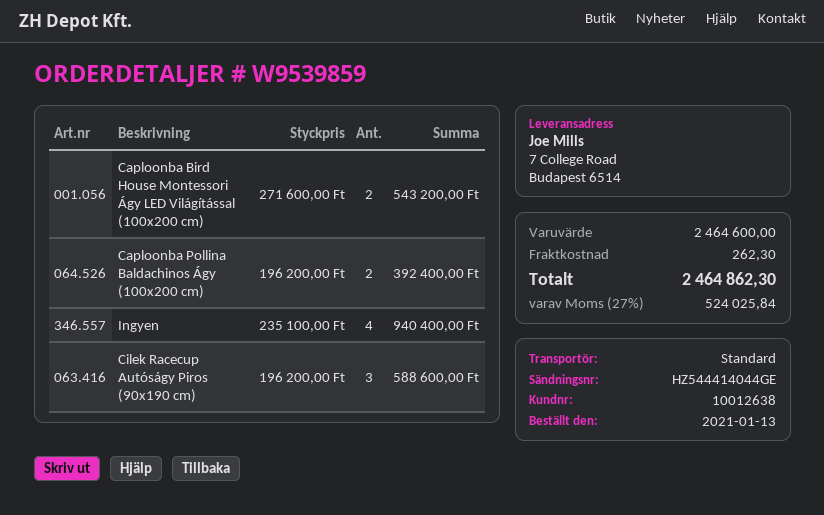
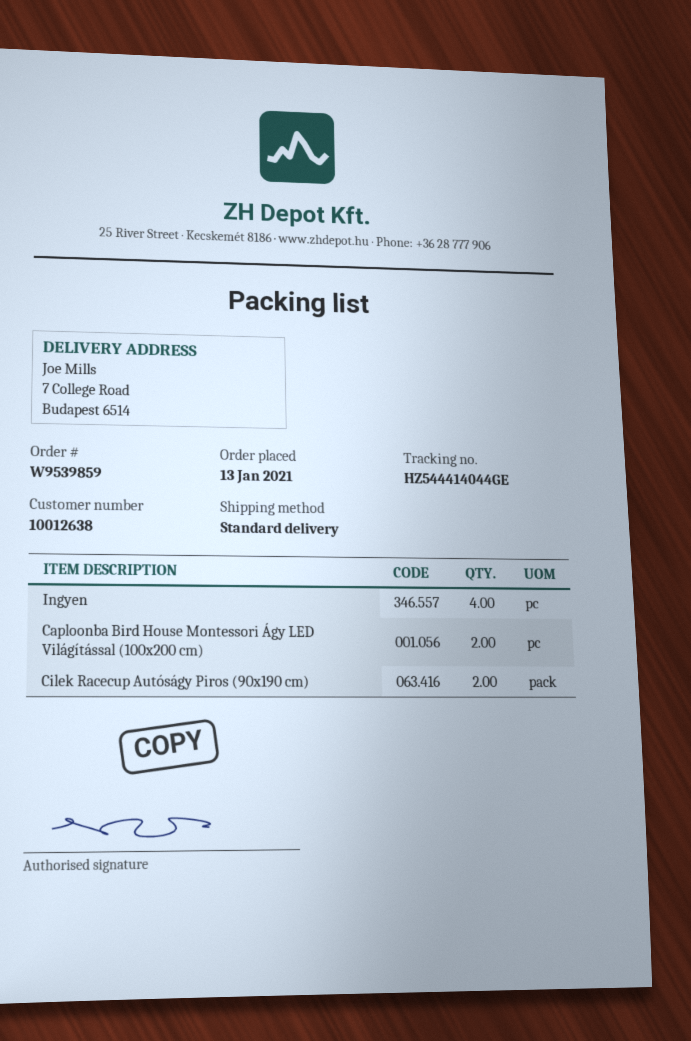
Caploonba Pollina Baldachinos Ágy (100x200 cm): 2 -> none
Cilek Racecup Autóságy Piros (90x190 cm): 3 -> 2

